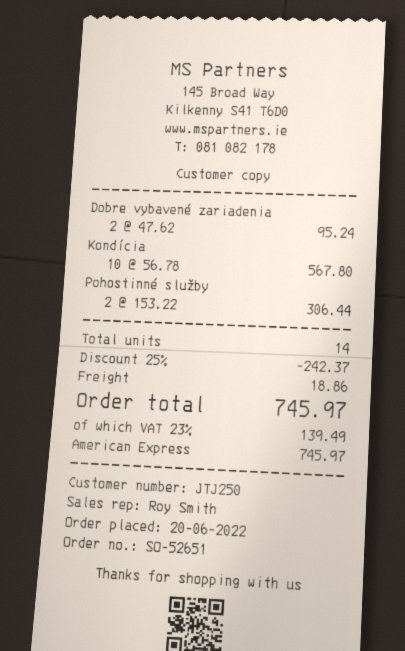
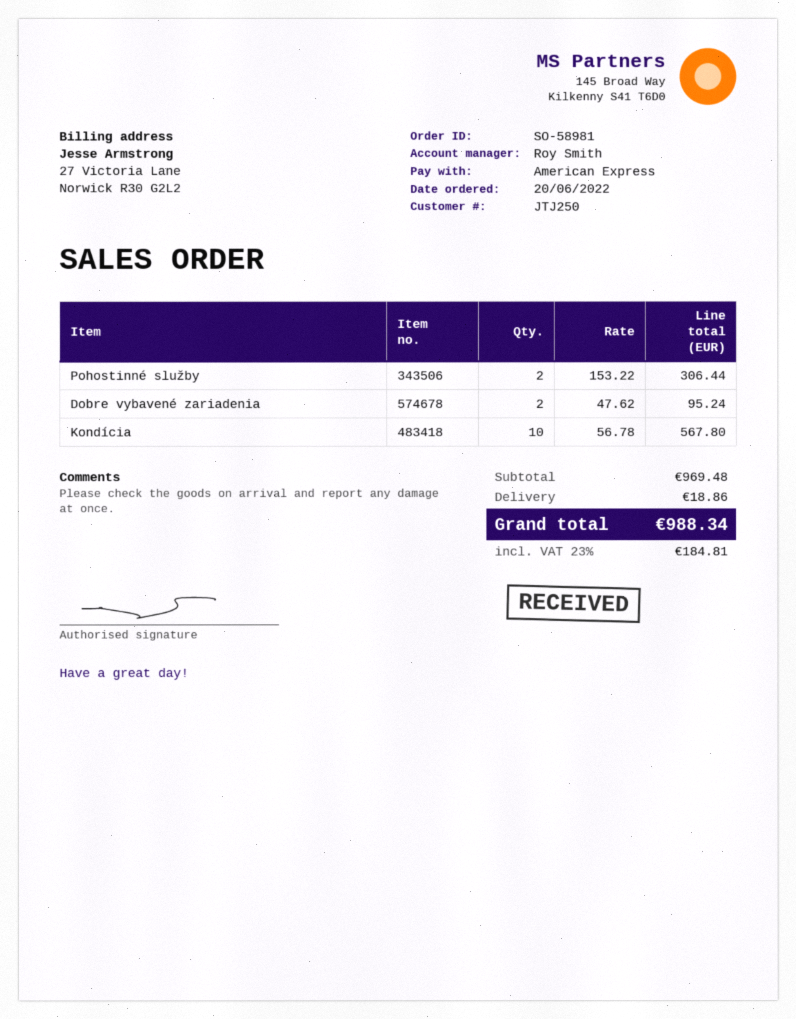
order number: SO-52651 -> SO-58981
discount: 25% = 242.37 -> none
tax: 23% = 139.49 -> 23% = 184.81
total: 745.97 -> 988.34

